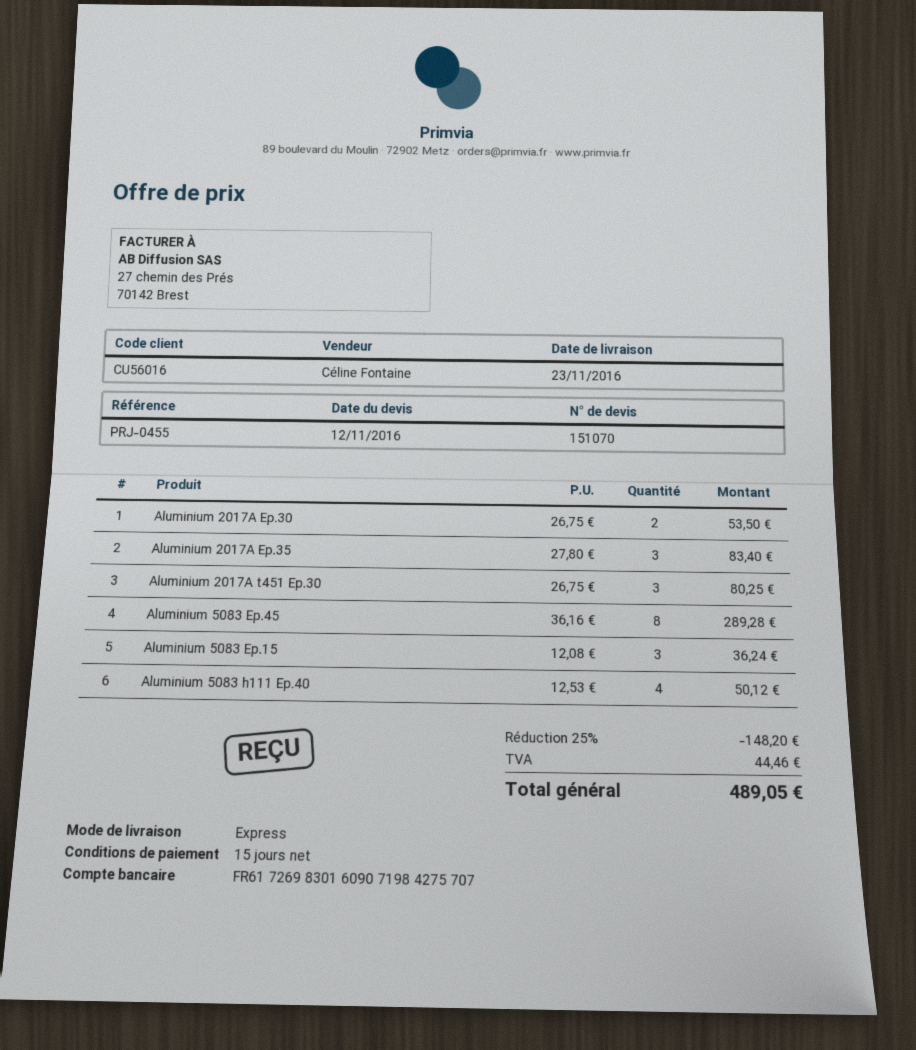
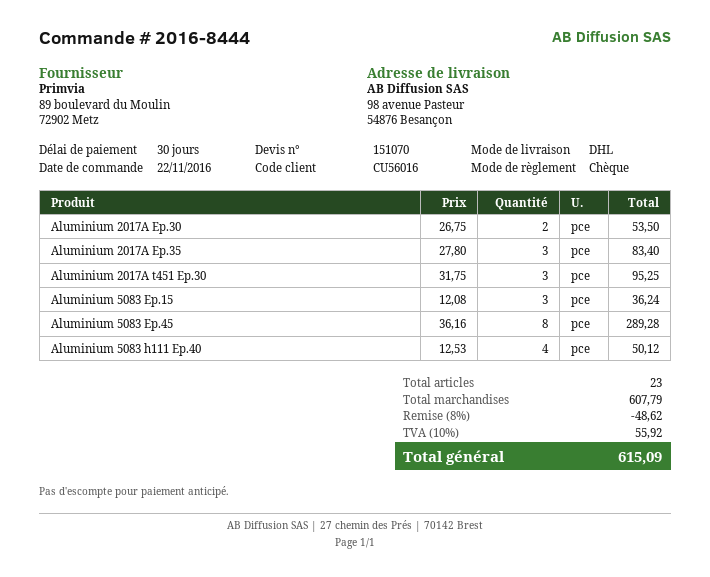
payment terms: 15 days -> 30 days
shipping method: express -> DHL
Aluminium 2017A t451 Ep.30: 3 x 26.75 = 80.25 -> 3 x 31.75 = 95.25
discount: 25% = 148.20 -> 8% = 48.62
tax: 44.46 -> 55.92
total: 489.05 -> 615.09

